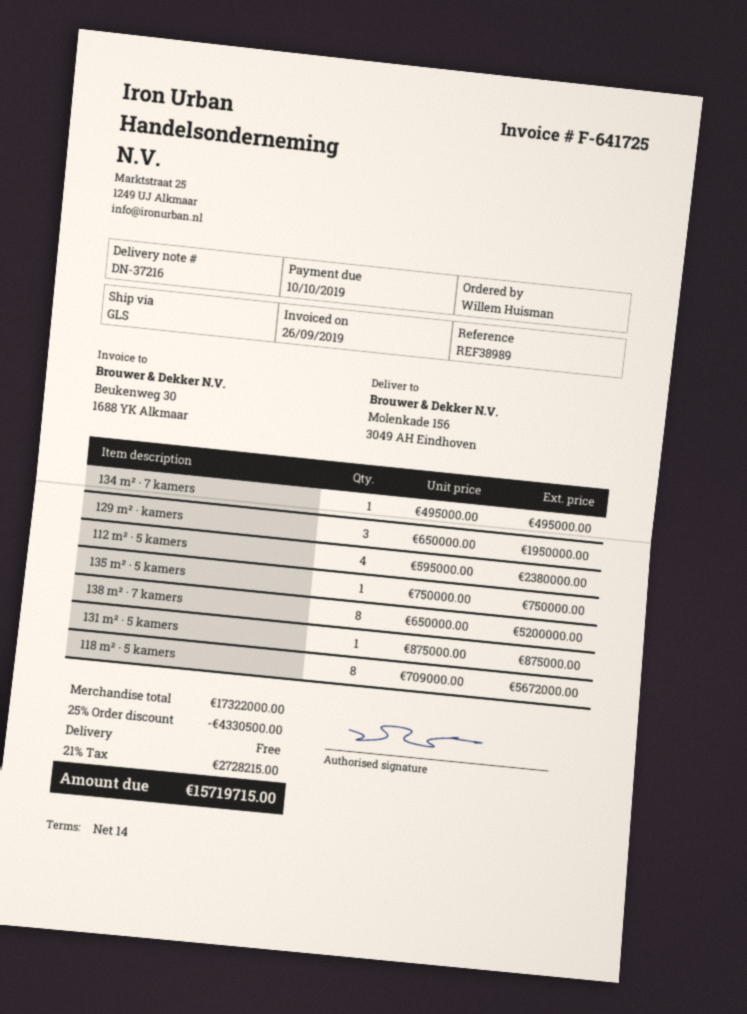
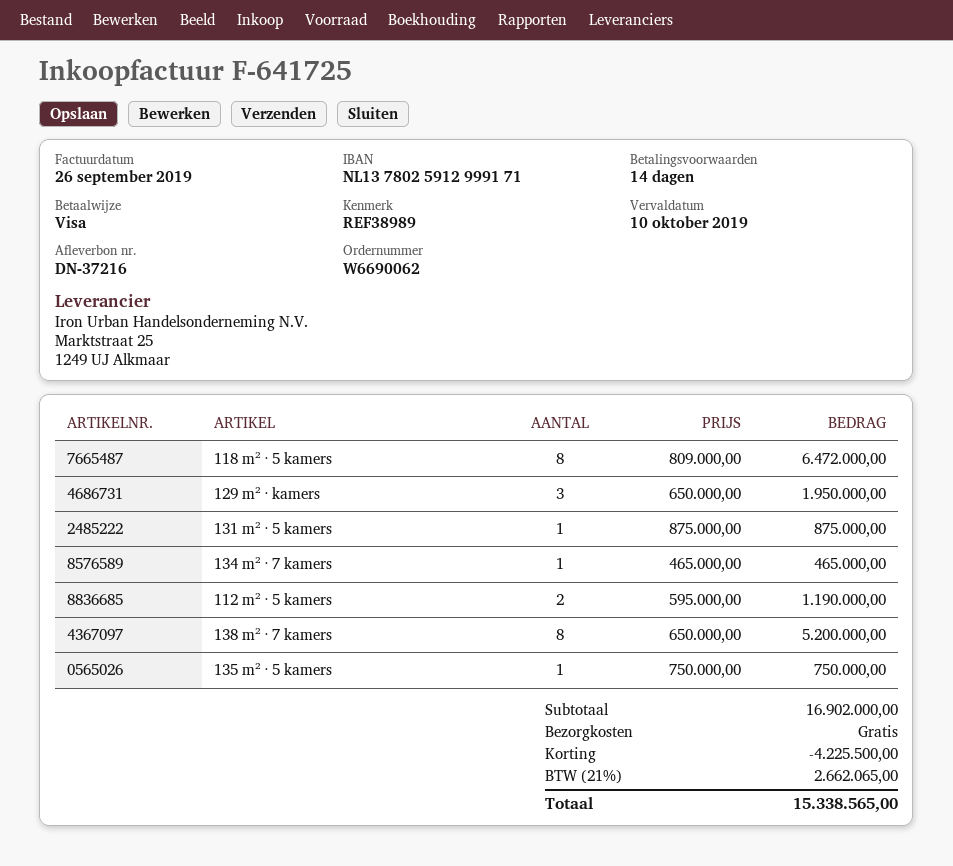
134 m² · 7 kamers: 1 x 495000.00 = 495000.00 -> 1 x 465000.00 = 465000.00
112 m² · 5 kamers: 4 x 595000.00 = 2380000.00 -> 2 x 595000.00 = 1190000.00
118 m² · 5 kamers: 8 x 709000.00 = 5672000.00 -> 8 x 809000.00 = 6472000.00
subtotal: 17322000.00 -> 16902000.00
discount: 4330500.00 -> 4225500.00
tax: 21% = 2728215.00 -> 21% = 2662065.00
total: 15719715.00 -> 15338565.00

